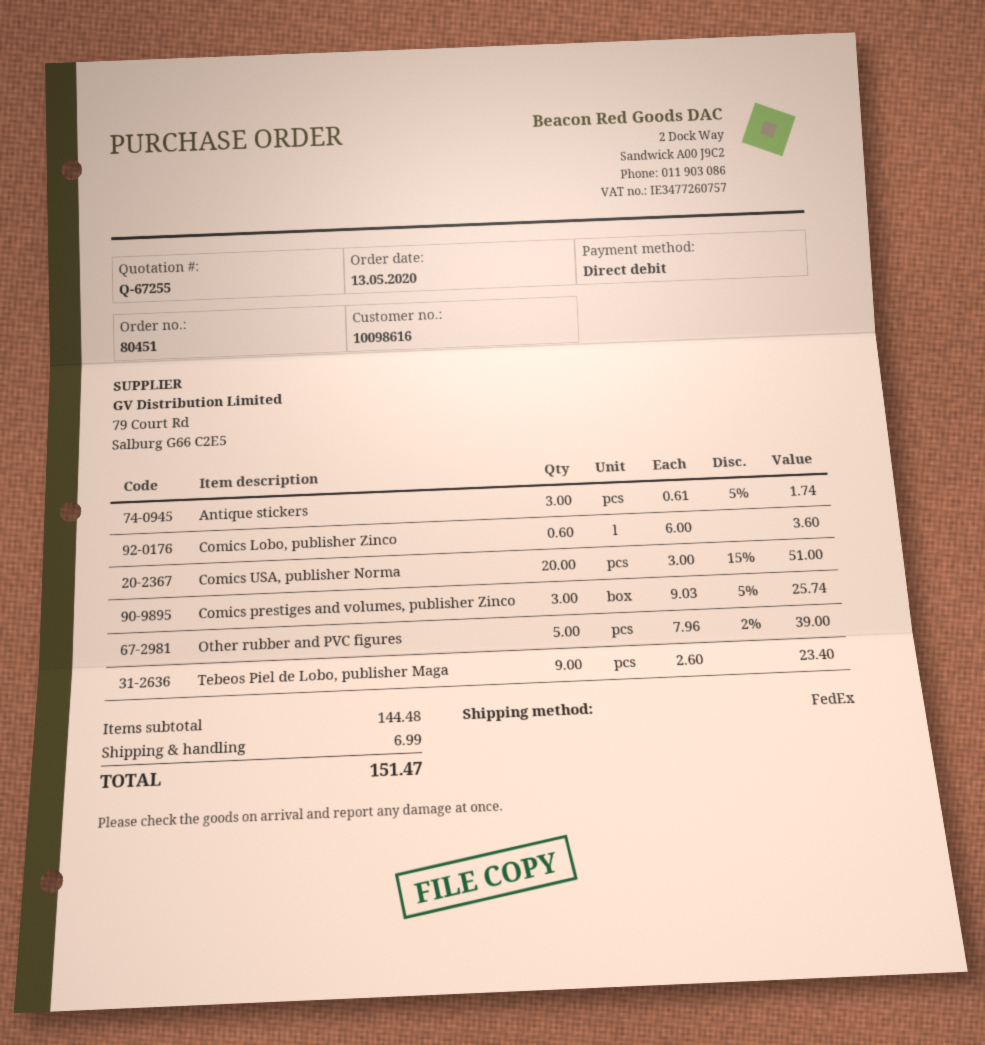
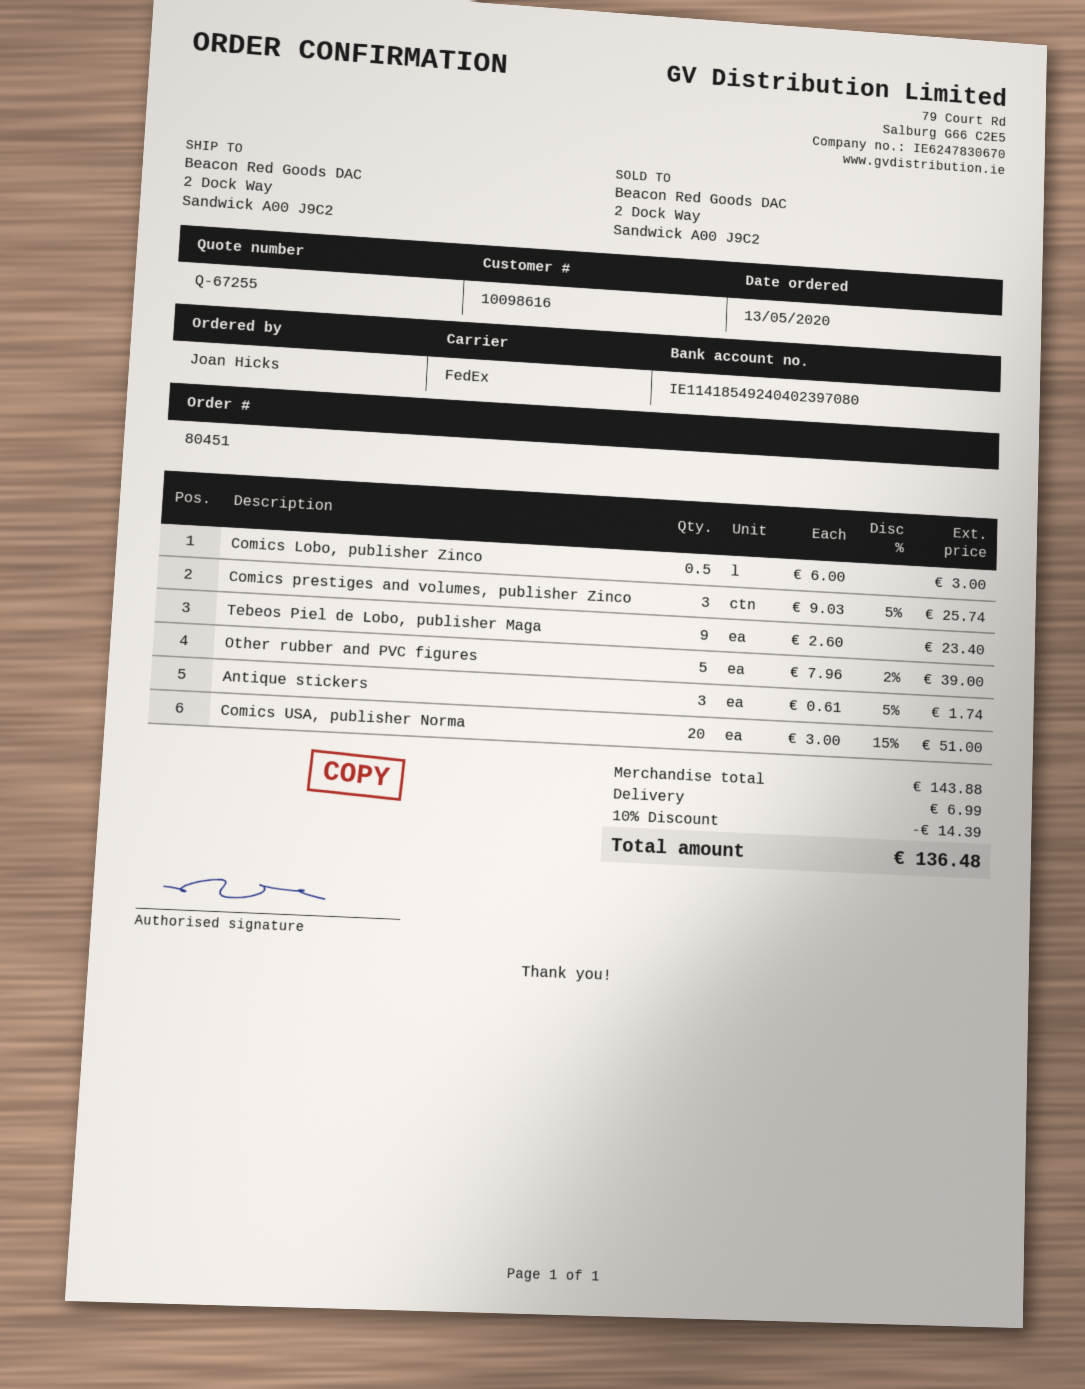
Comics Lobo, publisher Zinco: 0.6 x 6.00 = 3.60 -> 0.5 x 6.00 = 3.00
subtotal: 144.48 -> 143.88
discount: none -> 10% = 14.39
total: 151.47 -> 136.48

